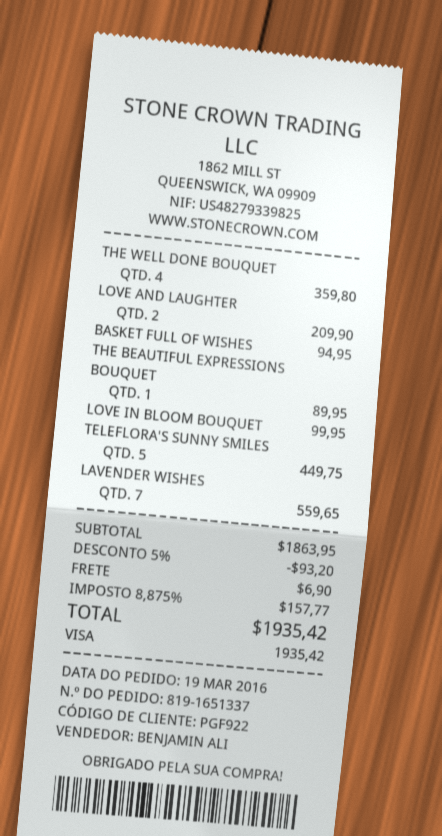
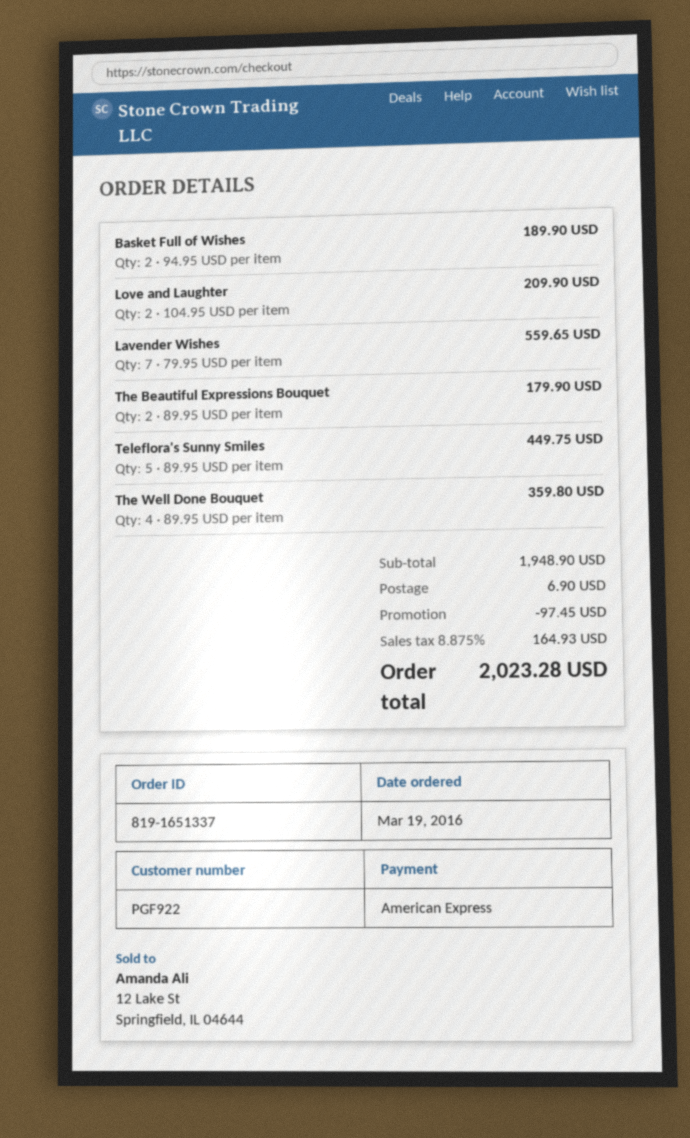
payment method: Visa -> American Express
BASKET FULL OF WISHES: 1 for 94.95 -> 2 for 189.90
THE BEAUTIFUL EXPRESSIONS BOUQUET: 1 for 89.95 -> 2 for 179.90
LOVE IN BLOOM BOUQUET: 1 for 99.95 -> none
subtotal: 1863.95 -> 1948.90
discount: 93.20 -> 97.45
tax: 8.875% = 157.77 -> 8.875% = 164.93
total: 1935.42 -> 2023.28

